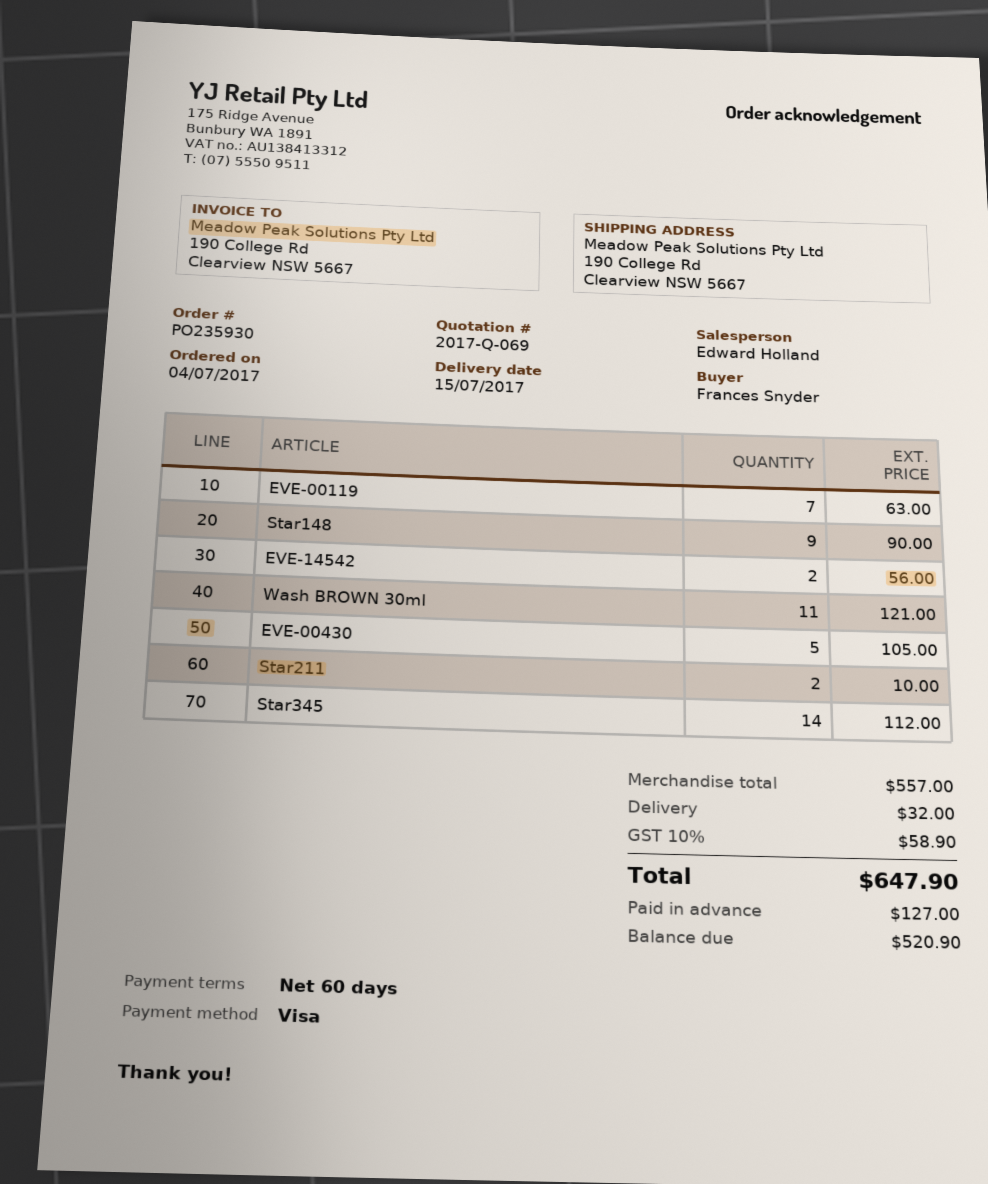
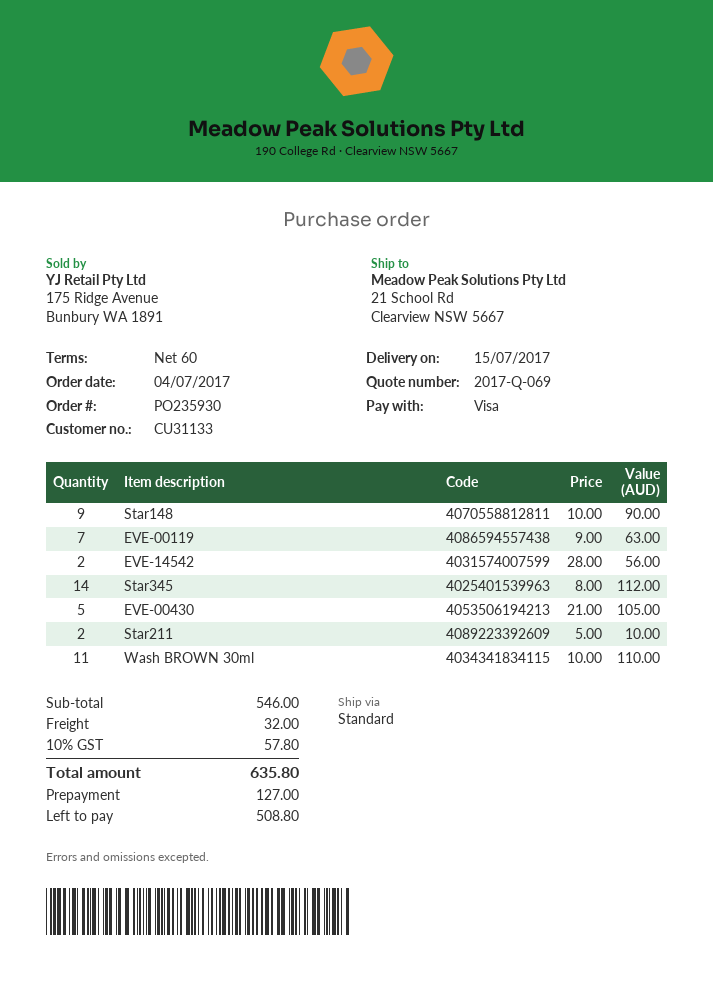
ship to: 190 College Rd, Clearview NSW 5667 -> 21 School Rd, Clearview NSW 5667
Wash BROWN 30ml: 11 for 121.00 -> 11 for 110.00
subtotal: 557.00 -> 546.00
tax: 10% = 58.90 -> 10% = 57.80
total: 647.90 -> 635.80
balance: 520.90 -> 508.80

